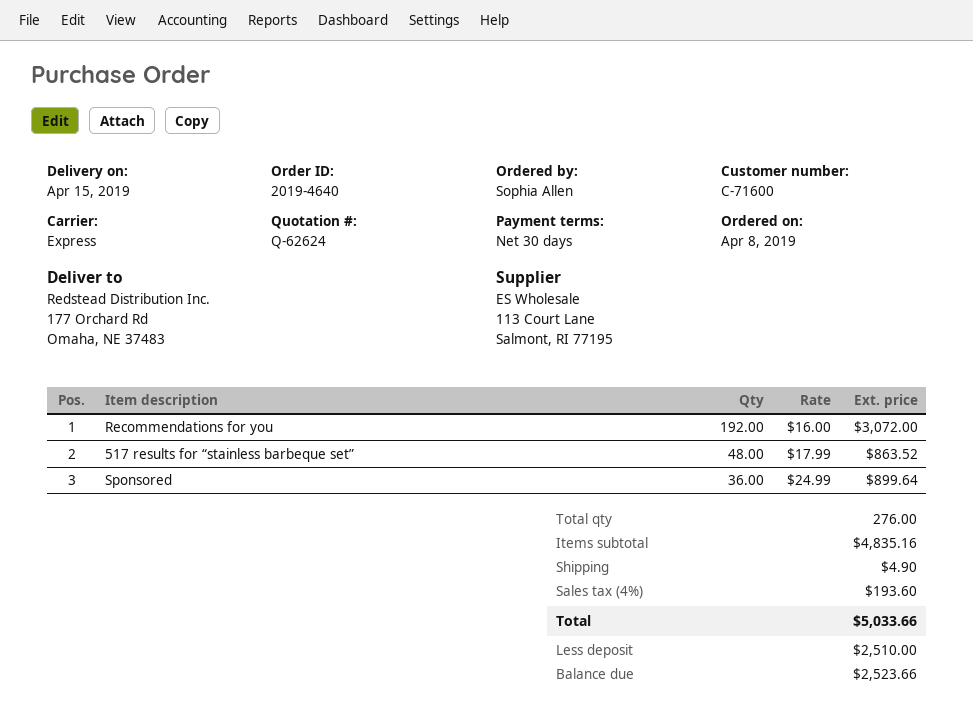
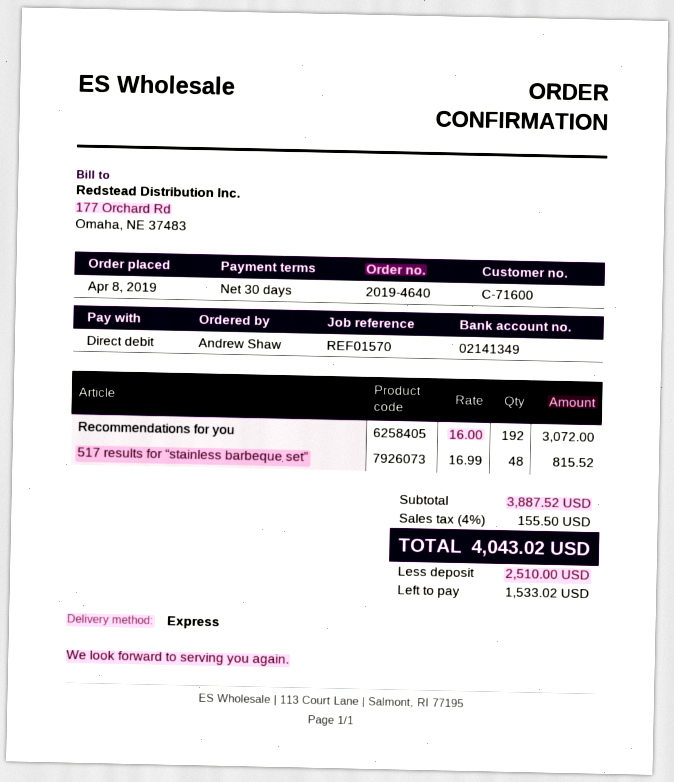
ordered by: Sophia Allen -> Andrew Shaw
517 results for “stainless barbeque set”: 48 x 17.99 = 863.52 -> 48 x 16.99 = 815.52
Sponsored: 36 x 24.99 = 899.64 -> none
subtotal: 4835.16 -> 3887.52
shipping: 4.90 -> none
tax: 4% = 193.60 -> 4% = 155.50
total: 5033.66 -> 4043.02
balance: 2523.66 -> 1533.02

